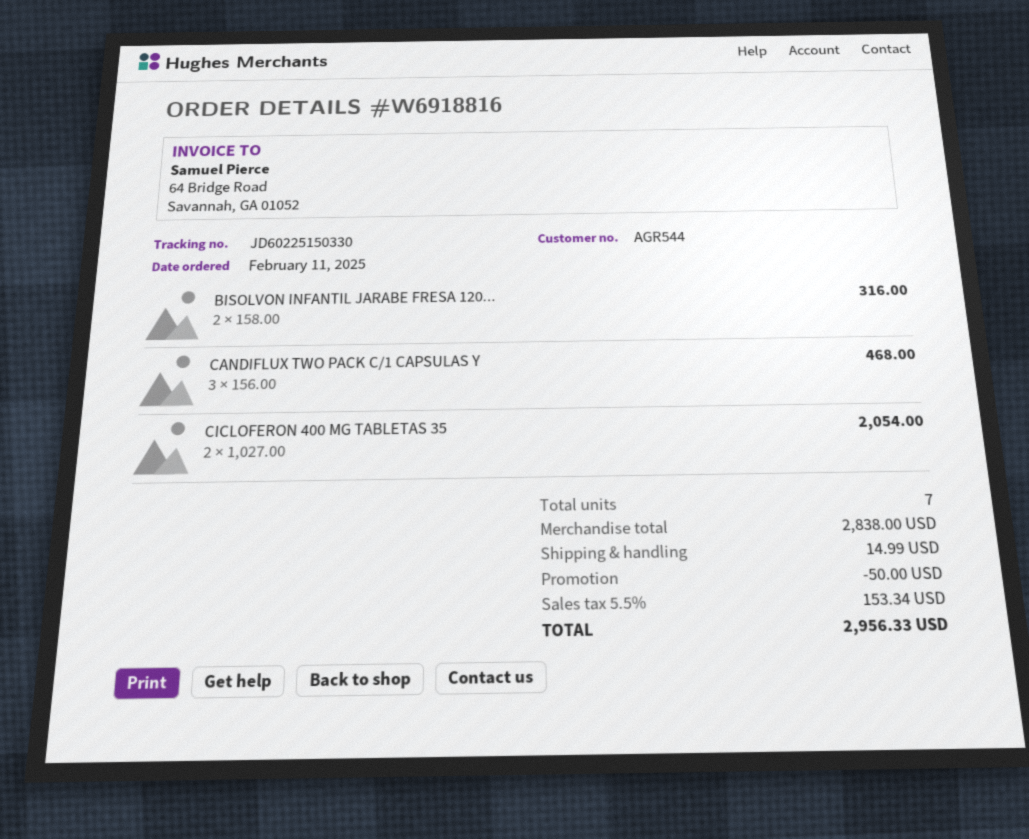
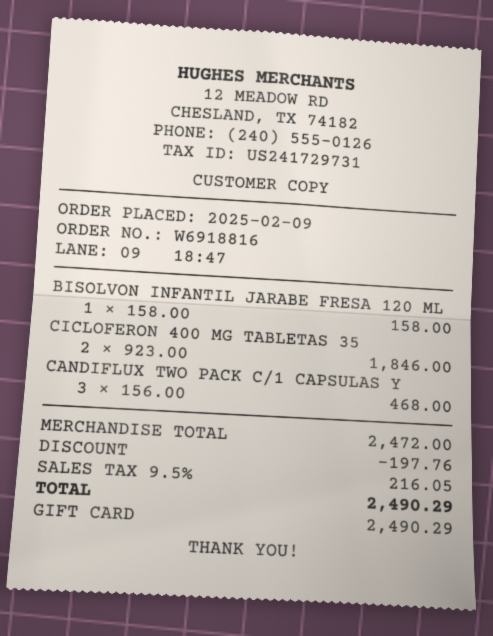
order date: 2025-02-11 -> 2025-02-09
BISOLVON INFANTIL JARABE FRESA 120...: 2 x 158.00 = 316.00 -> 1 x 158.00 = 158.00
CICLOFERON 400 MG TABLETAS 35: 2 x 1027.00 = 2054.00 -> 2 x 923.00 = 1846.00
subtotal: 2838.00 -> 2472.00
discount: 50.00 -> 197.76
shipping: 14.99 -> none
tax: 5.5% = 153.34 -> 9.5% = 216.05
total: 2956.33 -> 2490.29

